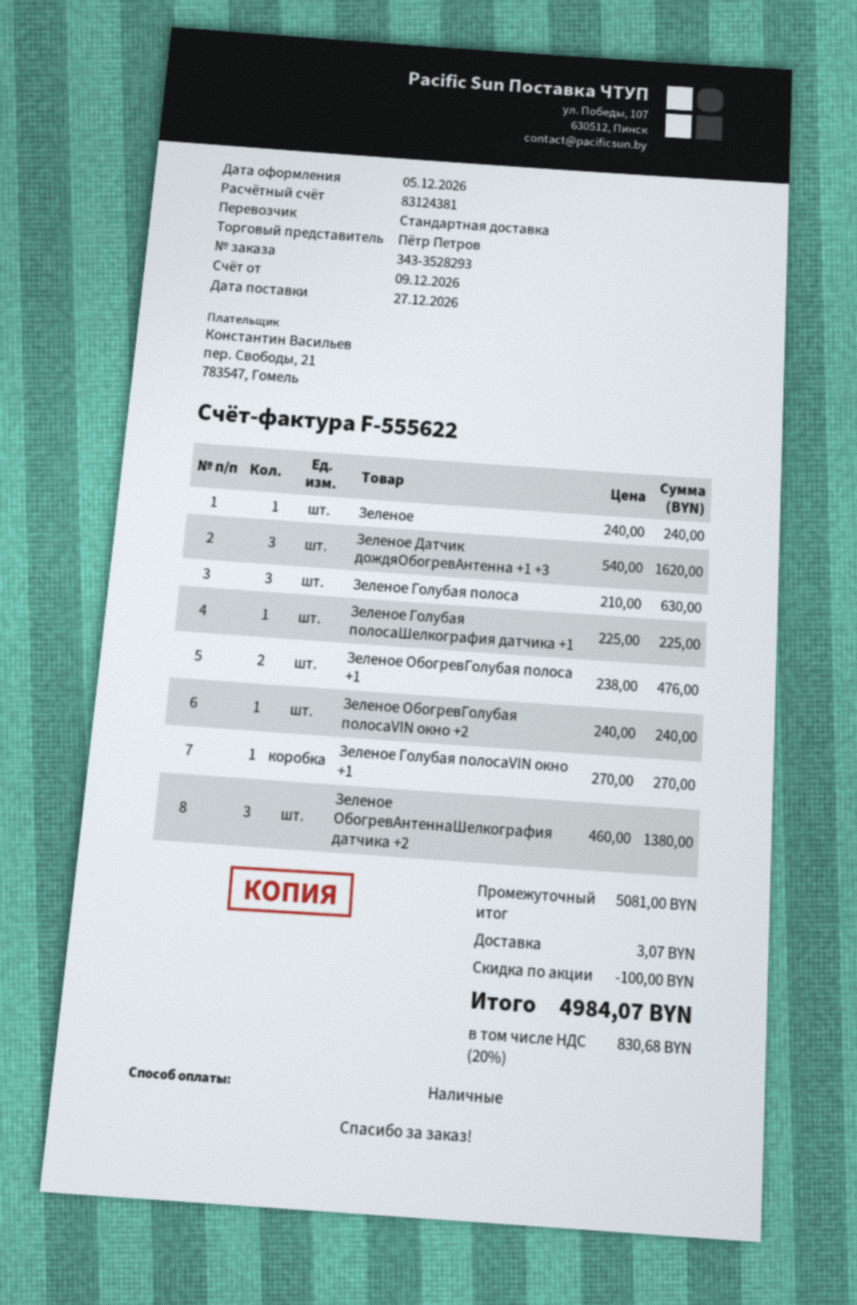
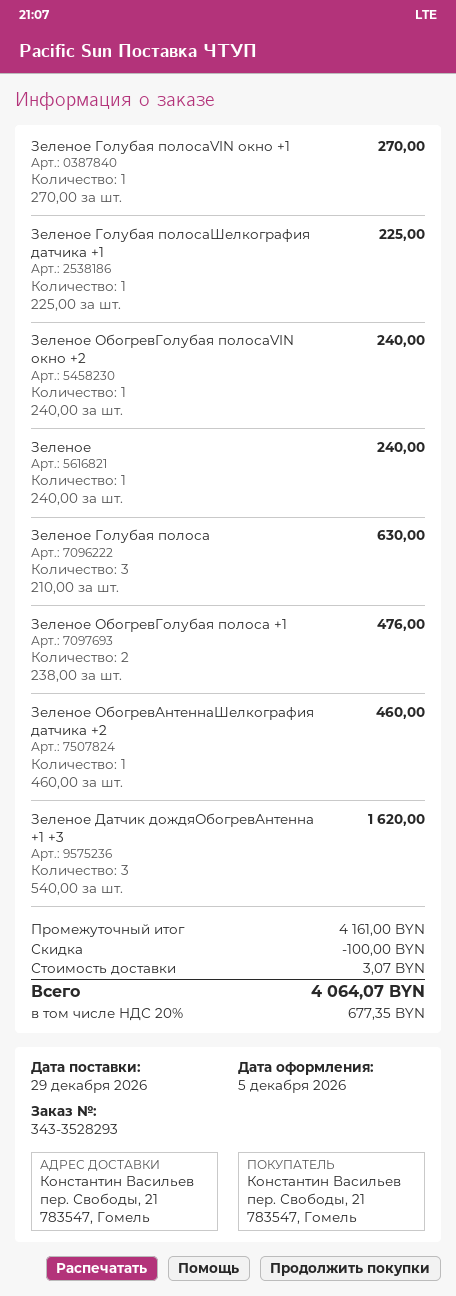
delivery date: 2026-12-27 -> 2026-12-29
Зеленое ОбогревАнтеннаШелкография датчика +2: 3 x 460.00 = 1380.00 -> 1 x 460.00 = 460.00
subtotal: 5081.00 -> 4161.00
tax: 20% = 830.68 -> 20% = 677.35
total: 4984.07 -> 4064.07

